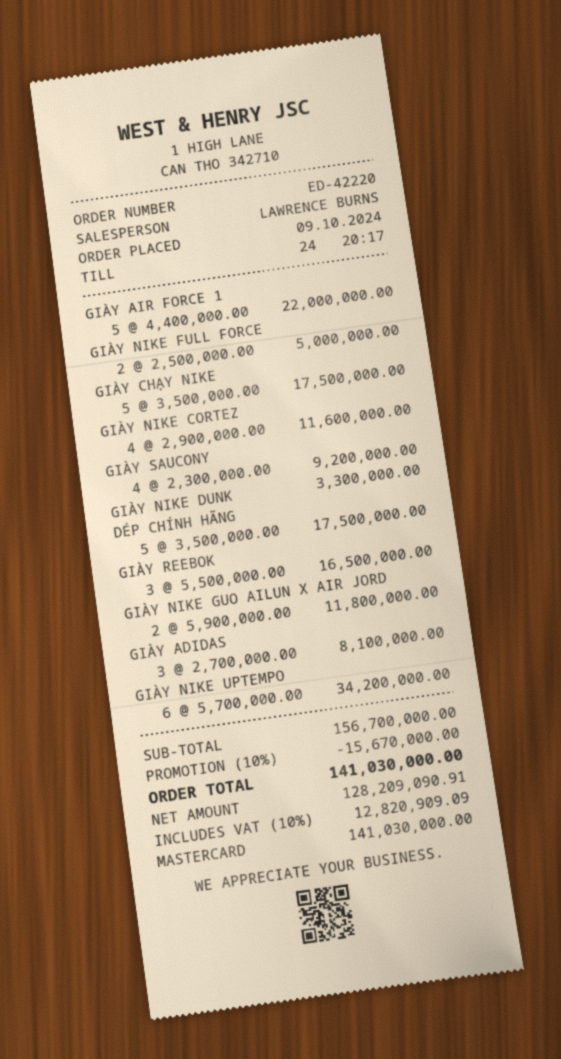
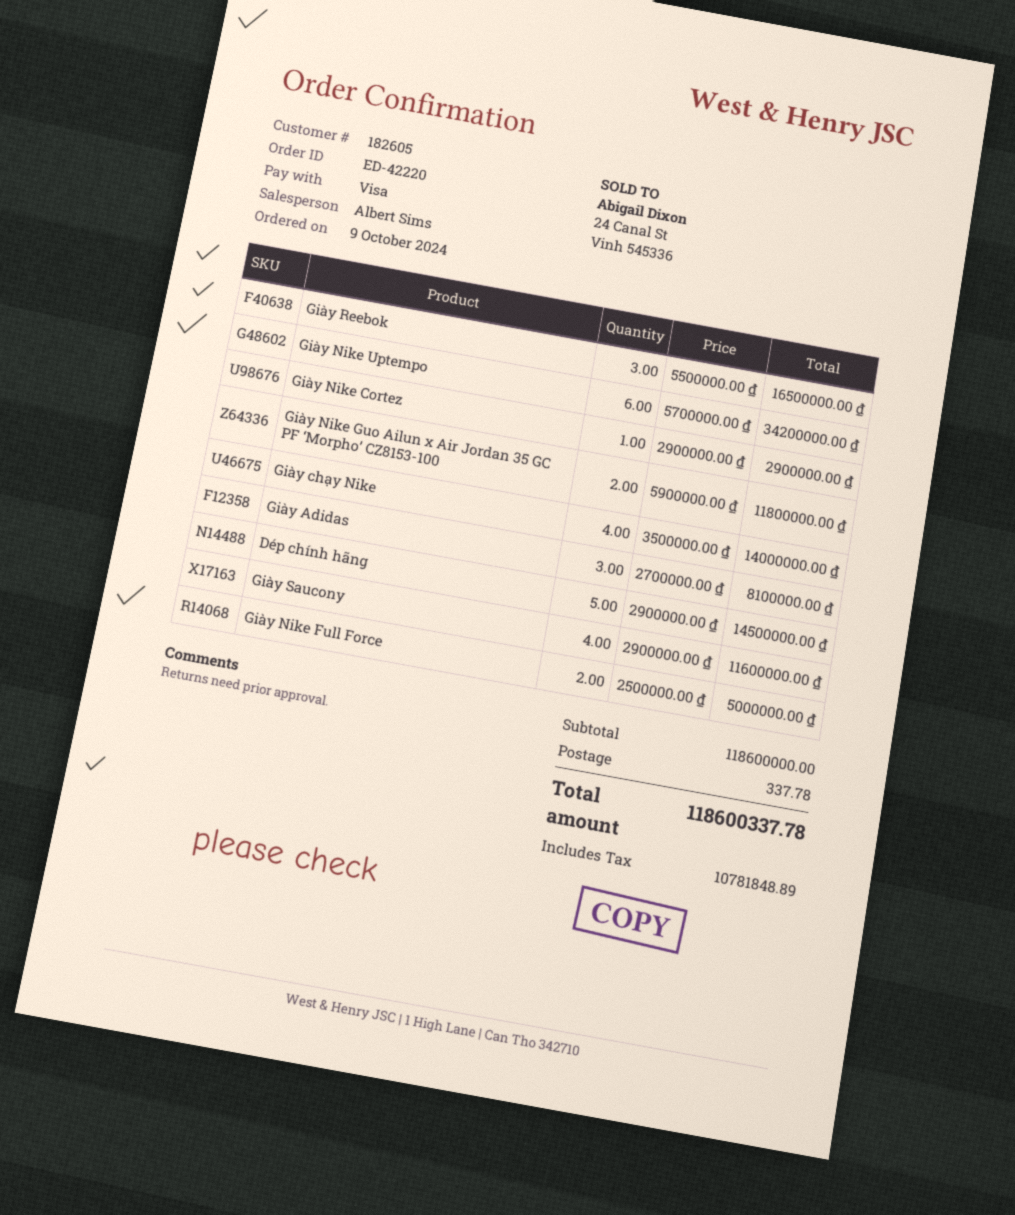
sales rep: LAWRENCE BURNS -> Albert Sims
payment method: Mastercard -> Visa
GIÀY AIR FORCE 1: 5 x 4400000.00 = 22000000.00 -> none
GIÀY CHẠY NIKE: 5 x 3500000.00 = 17500000.00 -> 4 x 3500000.00 = 14000000.00
GIÀY NIKE CORTEZ: 4 x 2900000.00 = 11600000.00 -> 1 x 2900000.00 = 2900000.00
GIÀY SAUCONY: 4 x 2300000.00 = 9200000.00 -> 4 x 2900000.00 = 11600000.00
GIÀY NIKE DUNK: 1 x 3300000.00 = 3300000.00 -> none
DÉP CHÍNH HÃNG: 5 x 3500000.00 = 17500000.00 -> 5 x 2900000.00 = 14500000.00
subtotal: 156700000.00 -> 118600000.00
discount: 10% = 15670000.00 -> none
shipping: none -> 337.78
tax: 12820909.09 -> 10781848.89
total: 141030000.00 -> 118600337.78

